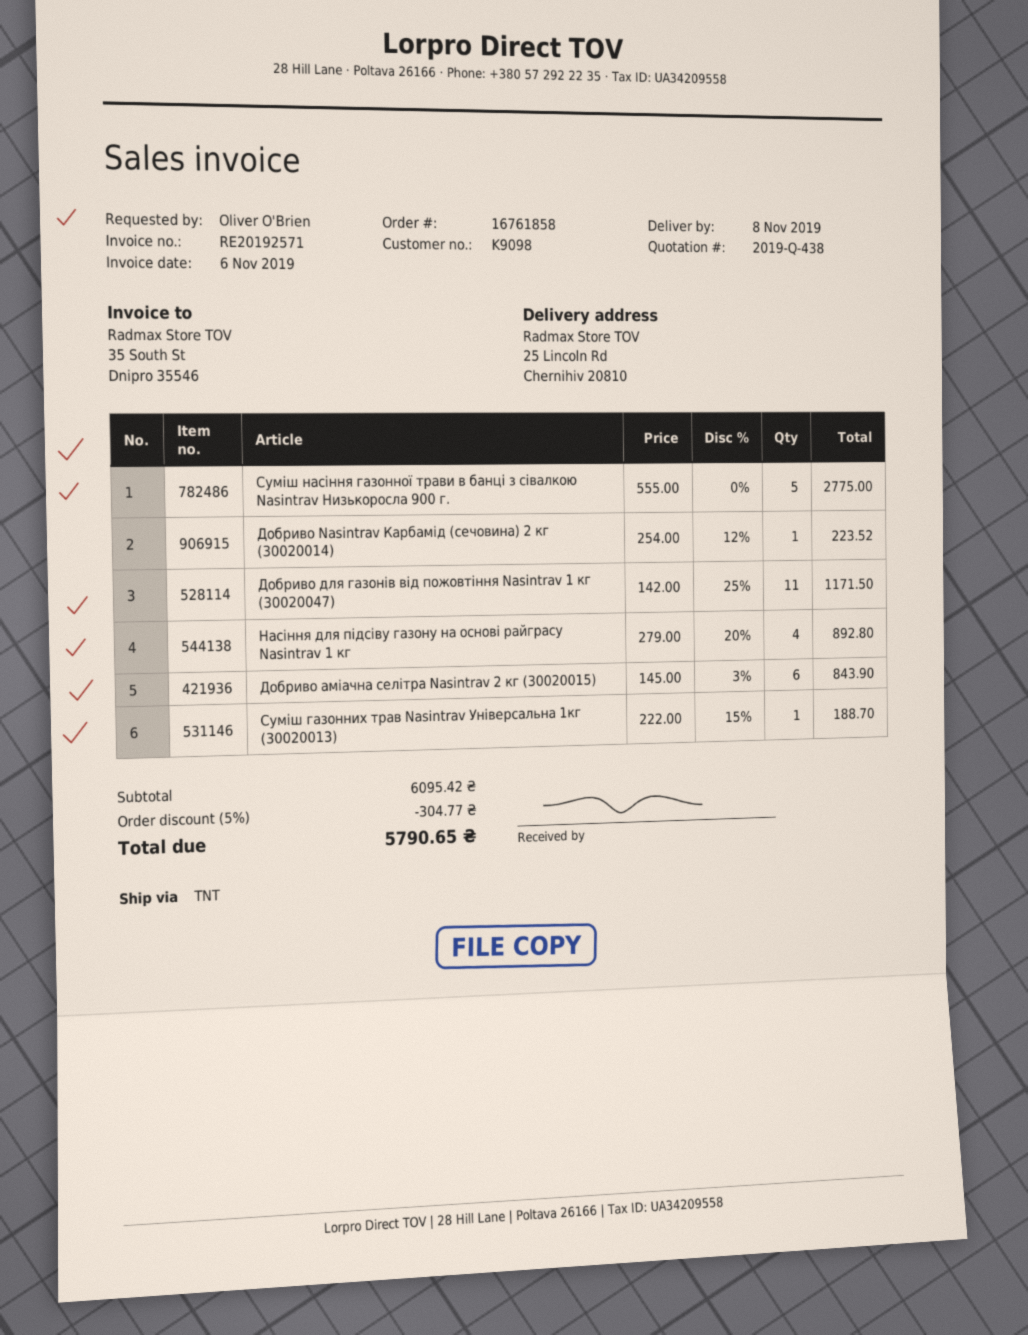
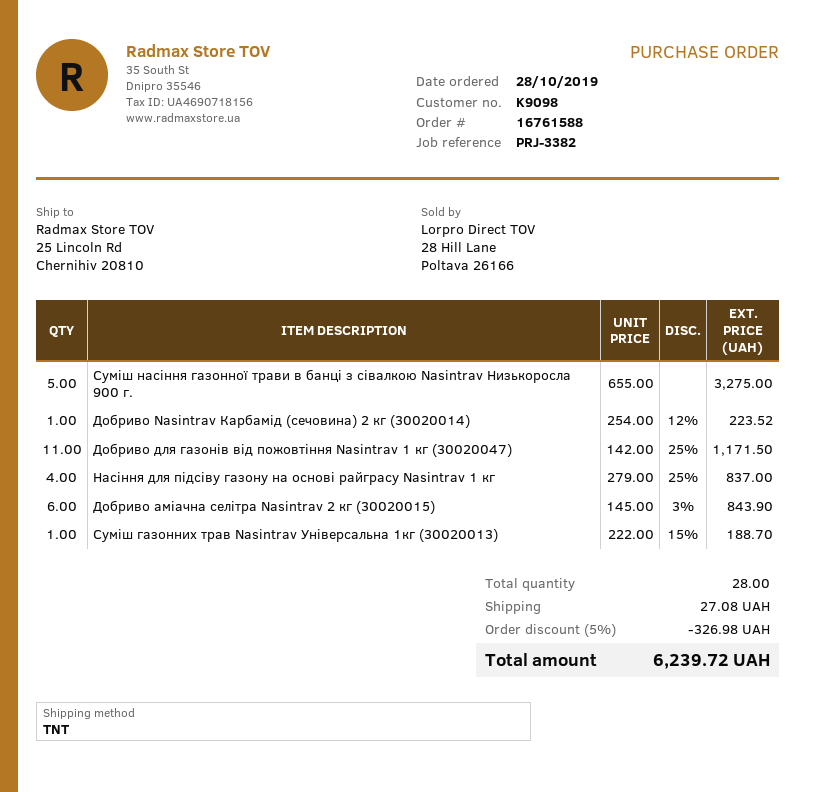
order number: 16761858 -> 16761588
Суміш насіння газонної трави в банці з сівалкою Nasintrav Низькоросла 900 г.: 5 x 555.00 = 2775.00 -> 5 x 655.00 = 3275.00
Насіння для підсіву газону на основі райграсу Nasintrav 1 кг: 4 x 279.00 - 20% = 892.80 -> 4 x 279.00 - 25% = 837.00
discount: 5% = 304.77 -> 5% = 326.98
shipping: none -> 27.08
total: 5790.65 -> 6239.72

